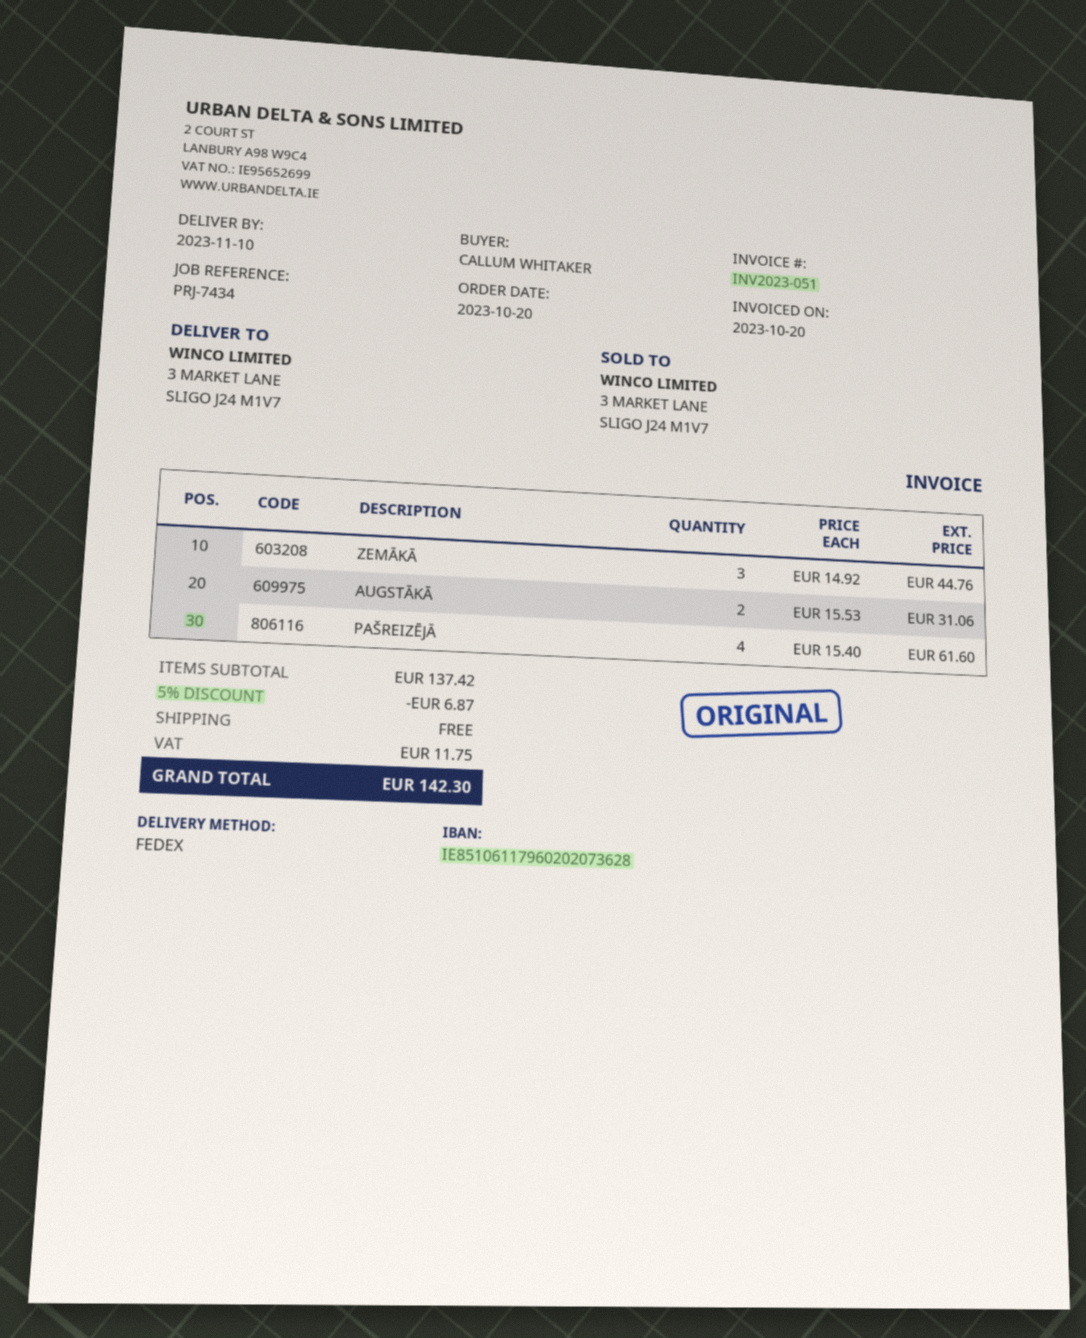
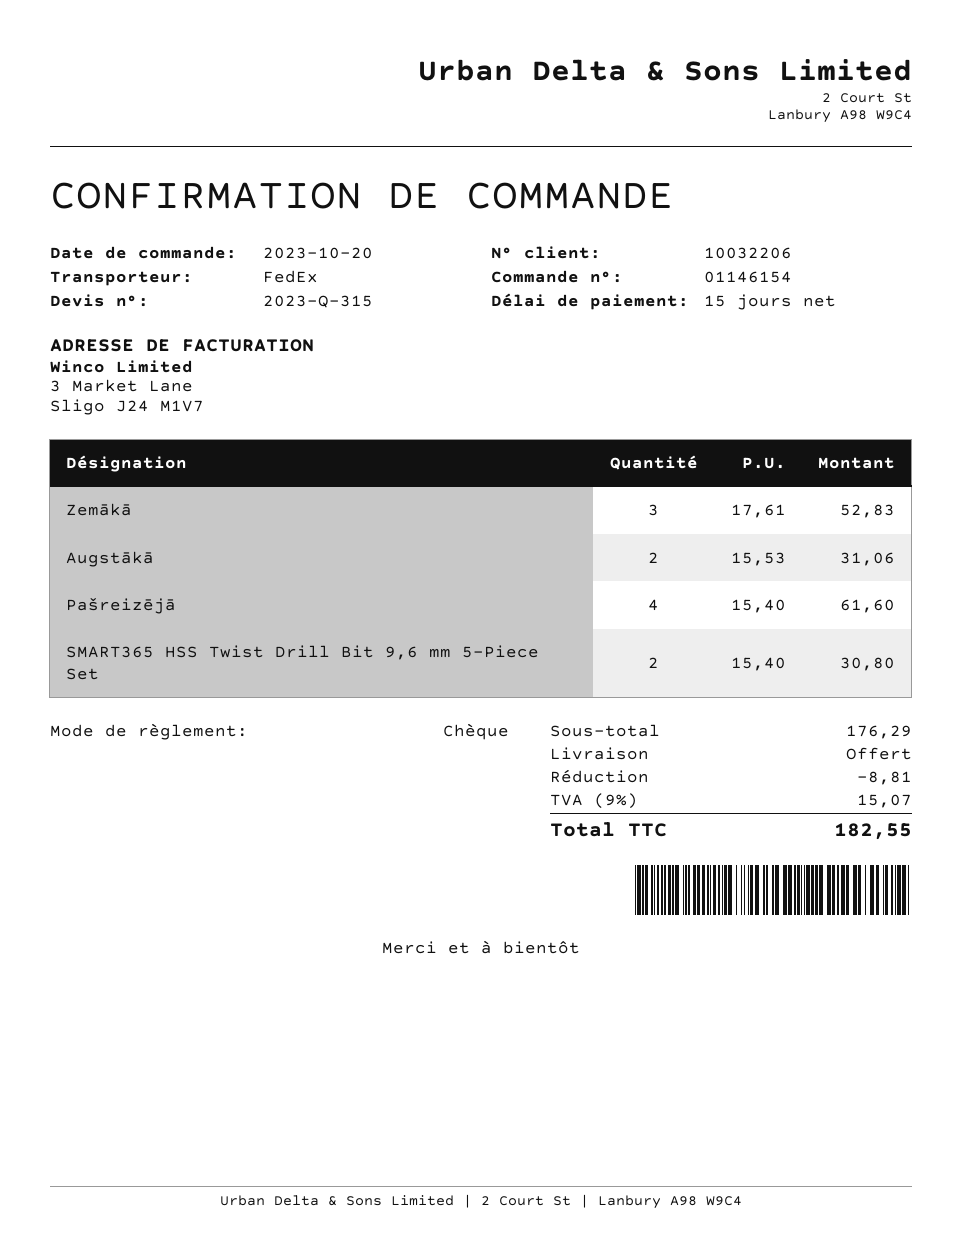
ZEMĀKĀ: 3 x 14.92 = 44.76 -> 3 x 17.61 = 52.83
SMART365 HSS Twist Drill Bit 9,6 mm 5-Piece Set: none -> 2 x 15.40 = 30.80
subtotal: 137.42 -> 176.29
discount: 6.87 -> 8.81
tax: 11.75 -> 15.07
total: 142.30 -> 182.55

